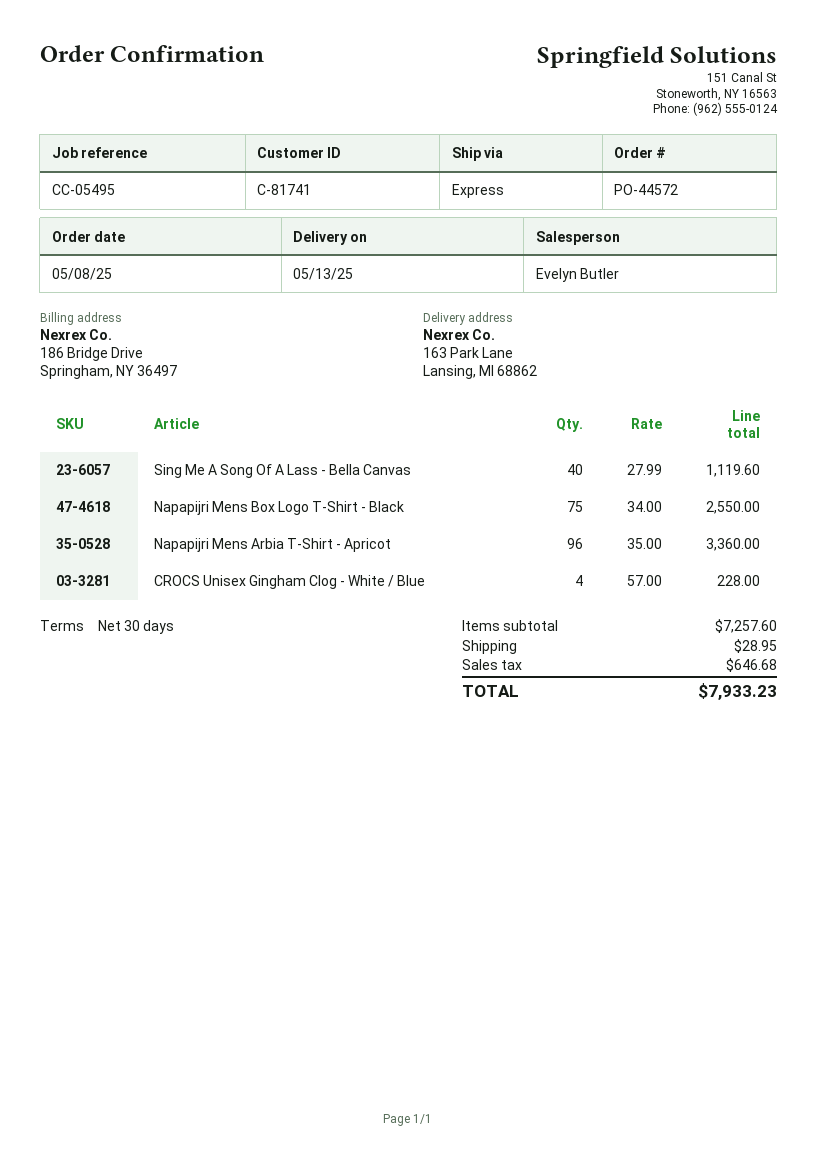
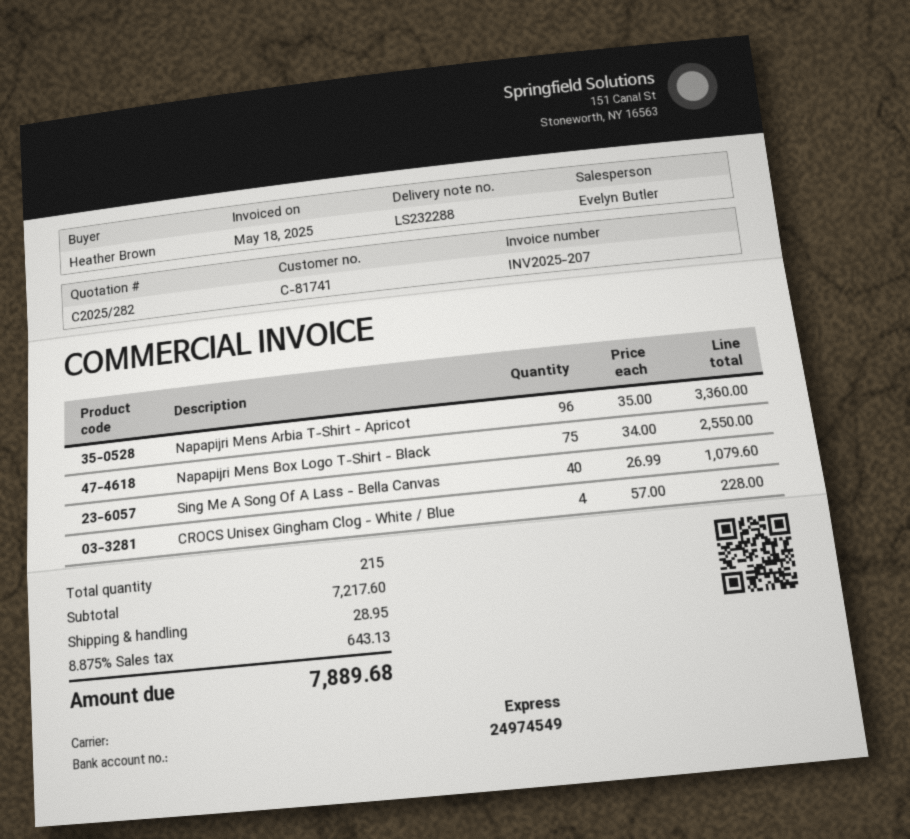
Sing Me A Song Of A Lass - Bella Canvas: 40 x 27.99 = 1119.60 -> 40 x 26.99 = 1079.60
subtotal: 7257.60 -> 7217.60
tax: 646.68 -> 643.13
total: 7933.23 -> 7889.68

